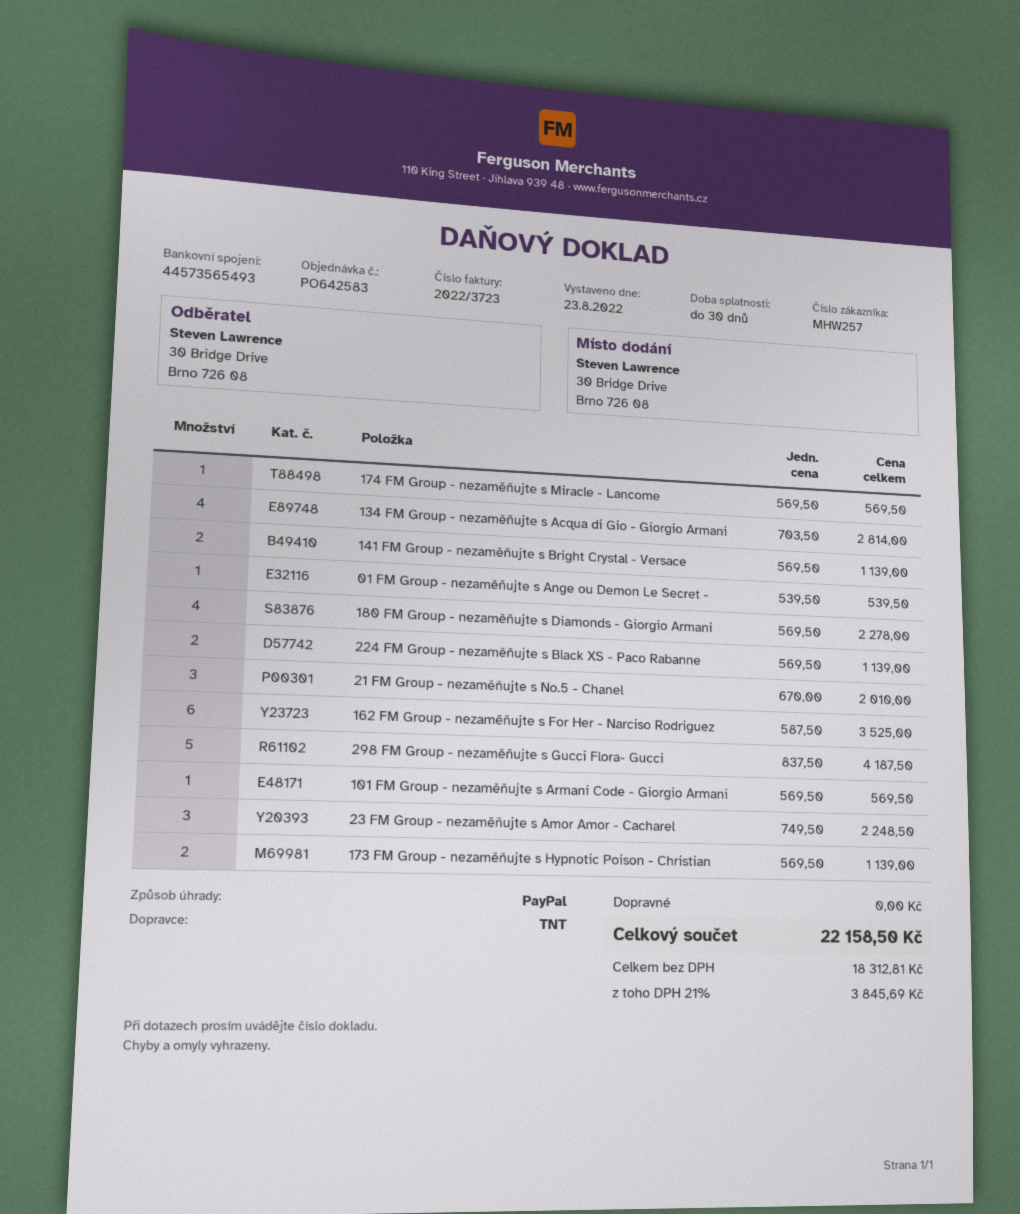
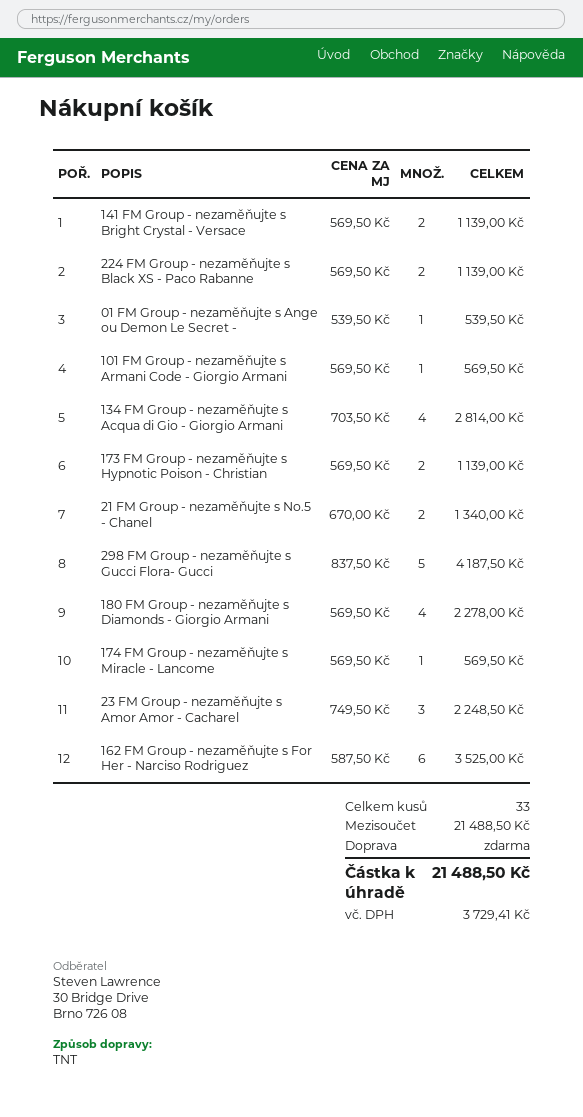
21 FM Group - nezaměňujte s No.5 - Chanel: 3 x 670.00 = 2010.00 -> 2 x 670.00 = 1340.00
tax: 3845.69 -> 3729.41
total: 22158.50 -> 21488.50

